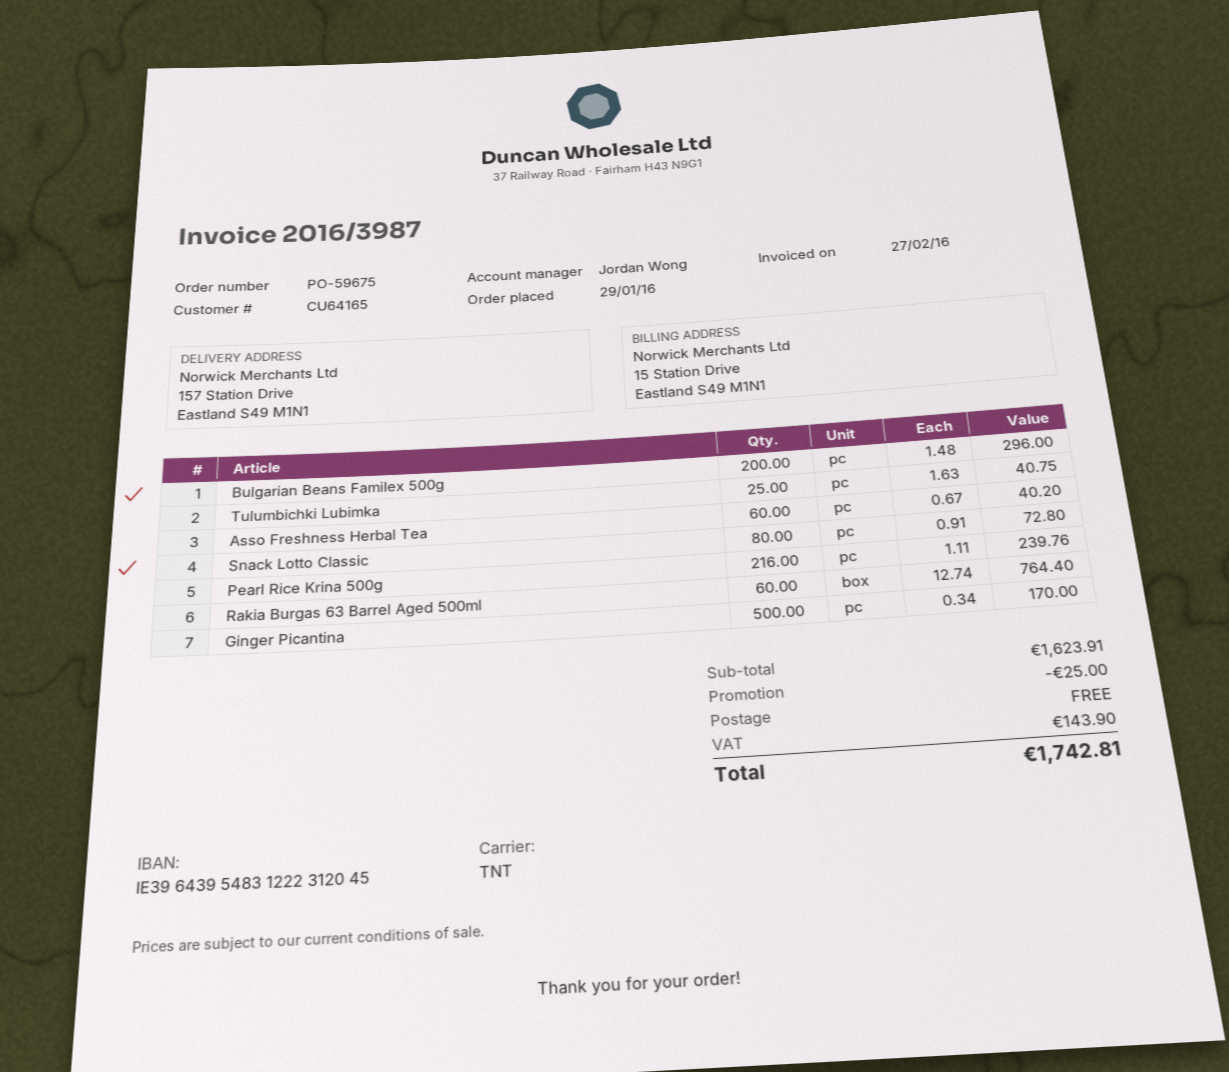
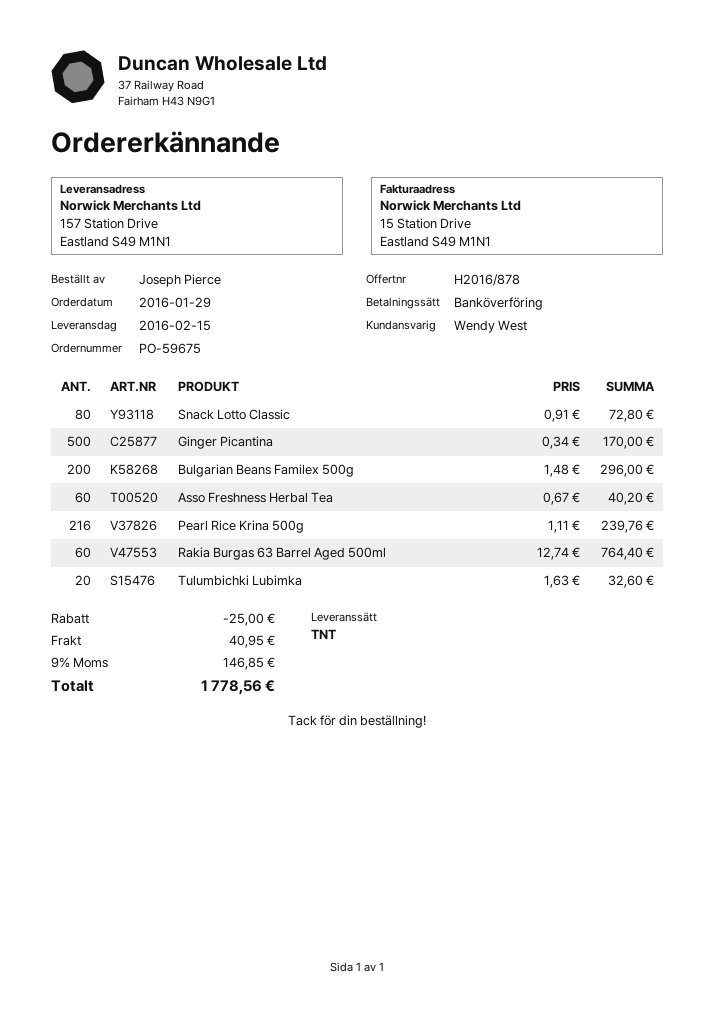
sales rep: Jordan Wong -> Wendy West
Tulumbichki Lubimka: 25 x 1.63 = 40.75 -> 20 x 1.63 = 32.60
shipping: 0.00 -> 40.95
tax: 143.90 -> 146.85
total: 1742.81 -> 1778.56

